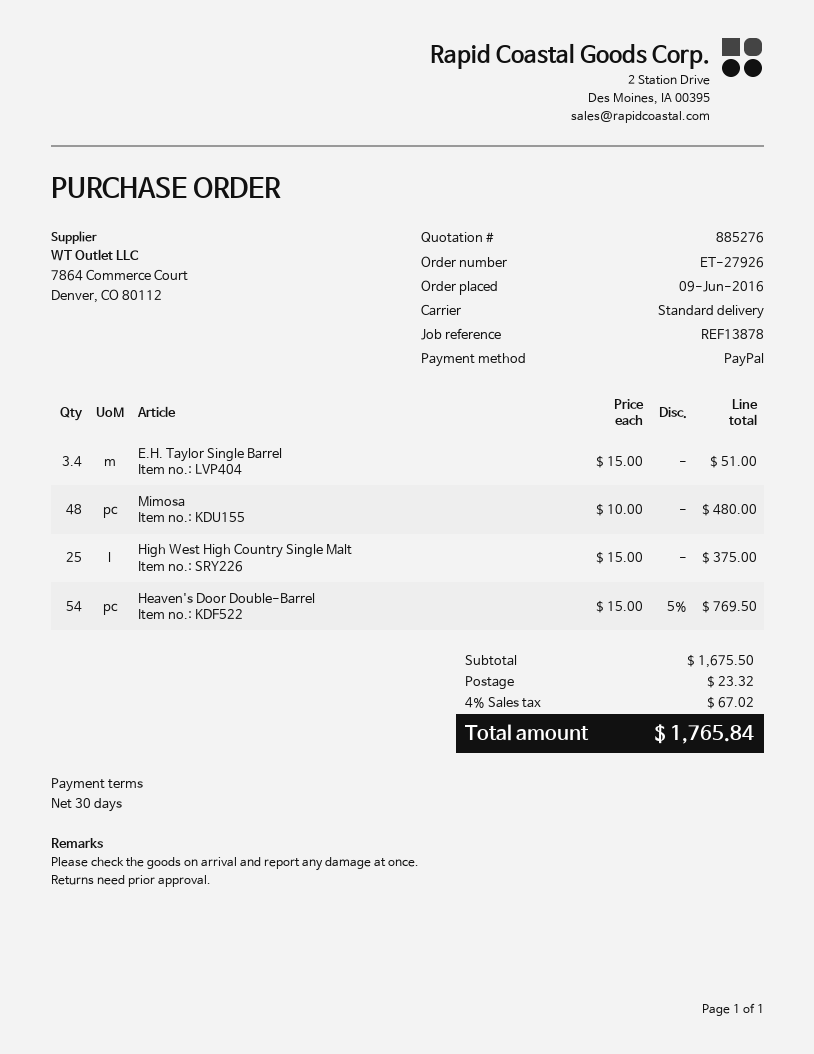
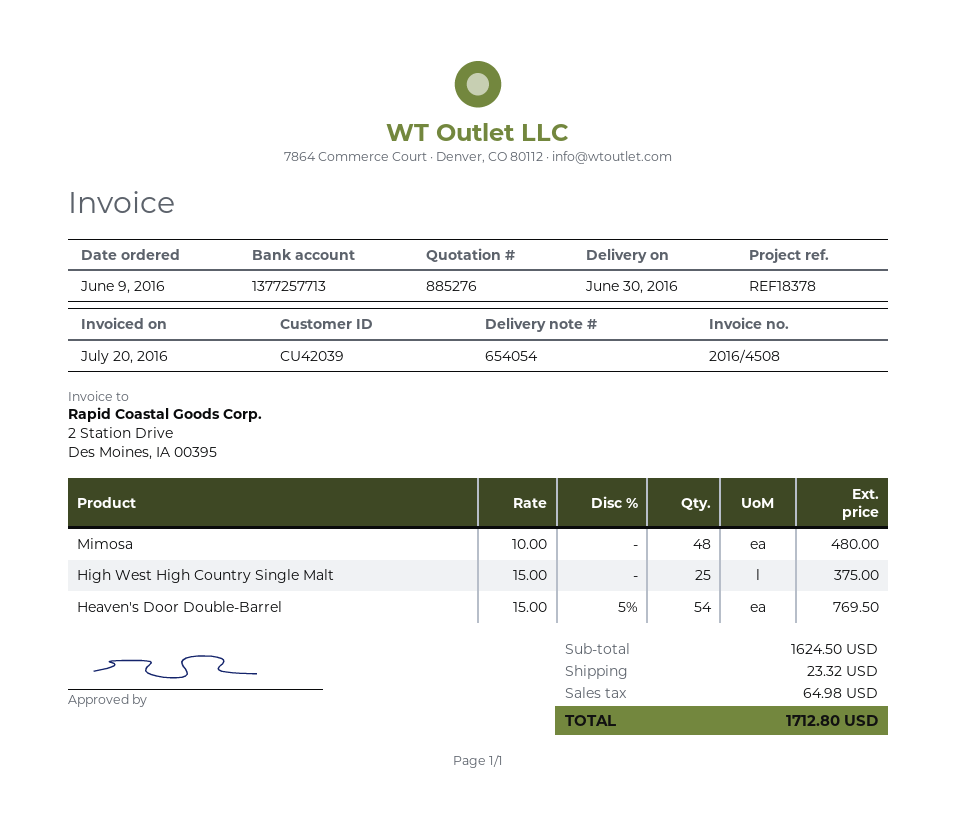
reference: REF13878 -> REF18378
E.H. Taylor Single Barrel: 3.4 x 15.00 = 51.00 -> none
subtotal: 1675.50 -> 1624.50
tax: 67.02 -> 64.98
total: 1765.84 -> 1712.80

